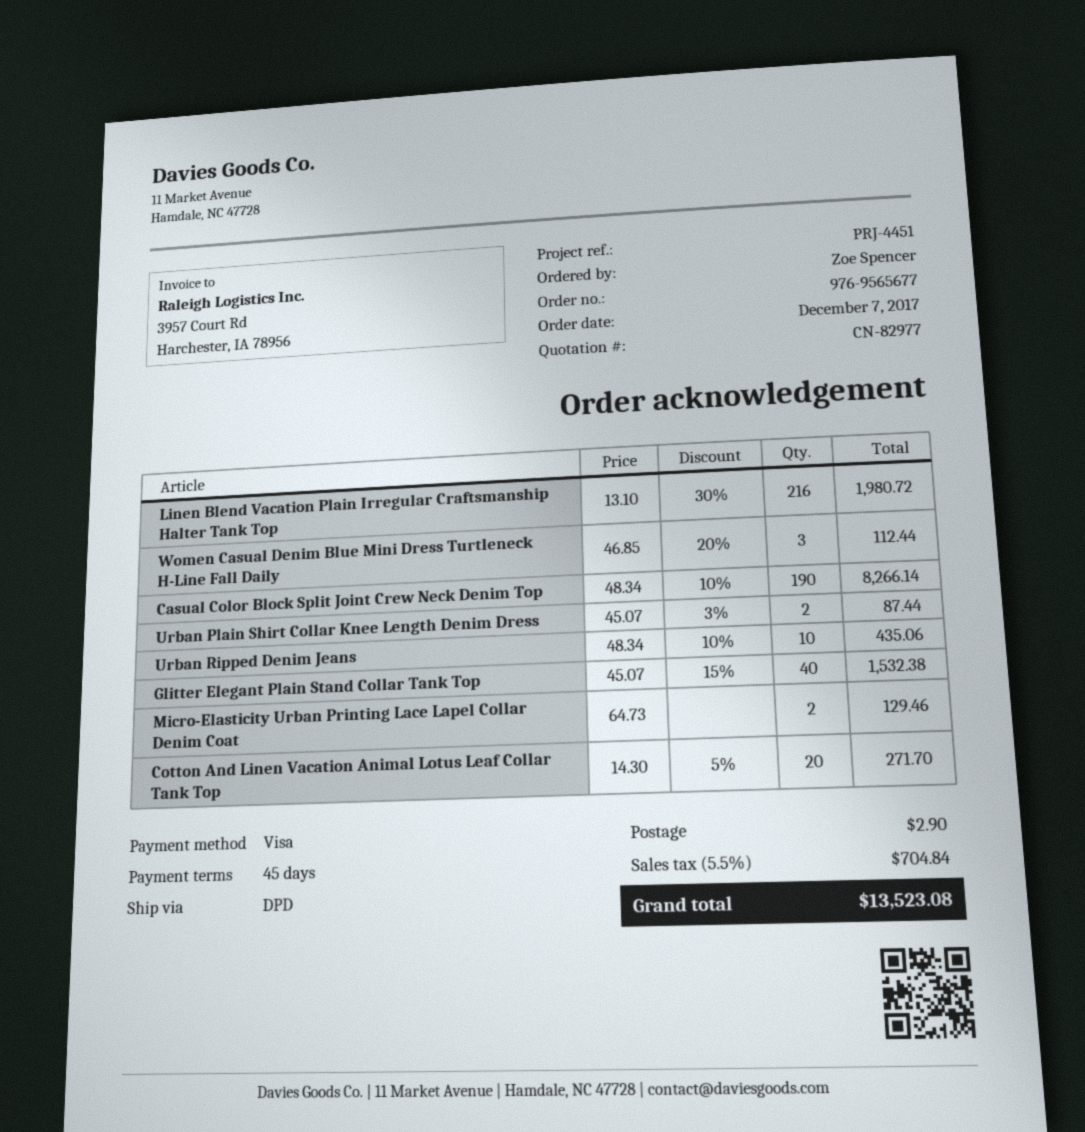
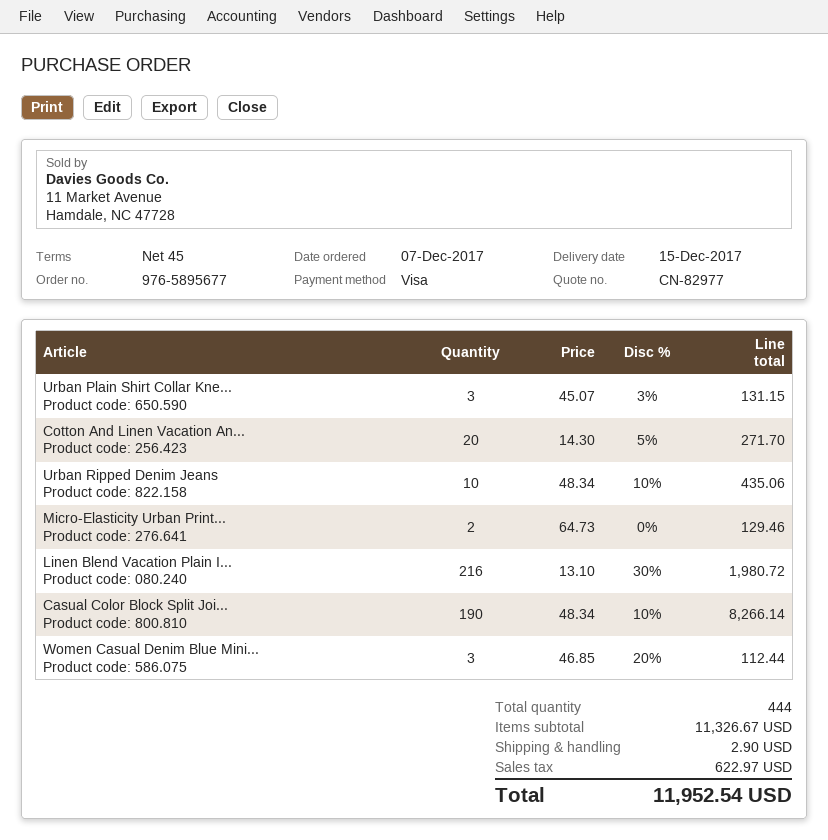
order number: 976-9565677 -> 976-5895677
Urban Plain Shirt Collar Knee Length Denim Dress: 2 x 45.07 - 3% = 87.44 -> 3 x 45.07 - 3% = 131.15
Glitter Elegant Plain Stand Collar Tank Top: 40 x 45.07 - 15% = 1532.38 -> none
tax: 704.84 -> 622.97
total: 13523.08 -> 11952.54

